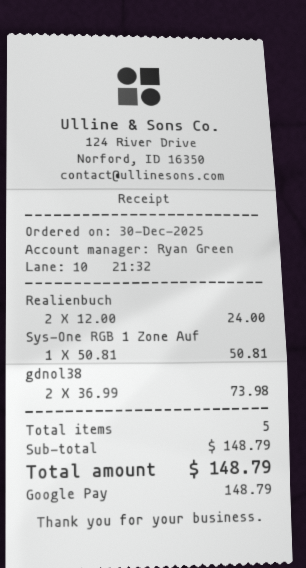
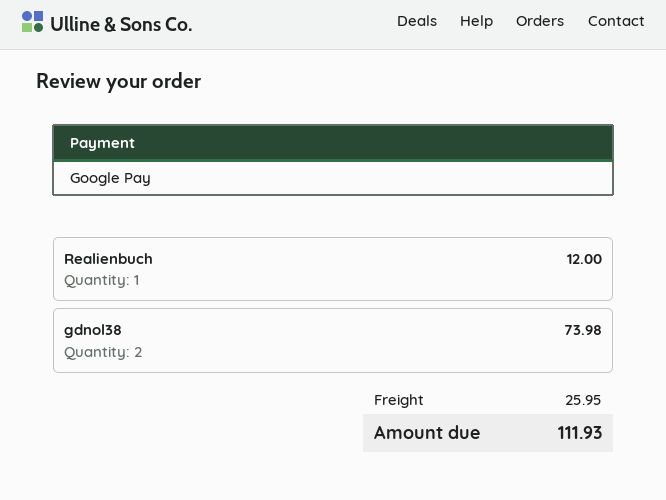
Realienbuch: 2 for 24.00 -> 1 for 12.00
Sys-One RGB 1 Zone Auf: 1 for 50.81 -> none
shipping: none -> 25.95
total: 148.79 -> 111.93

